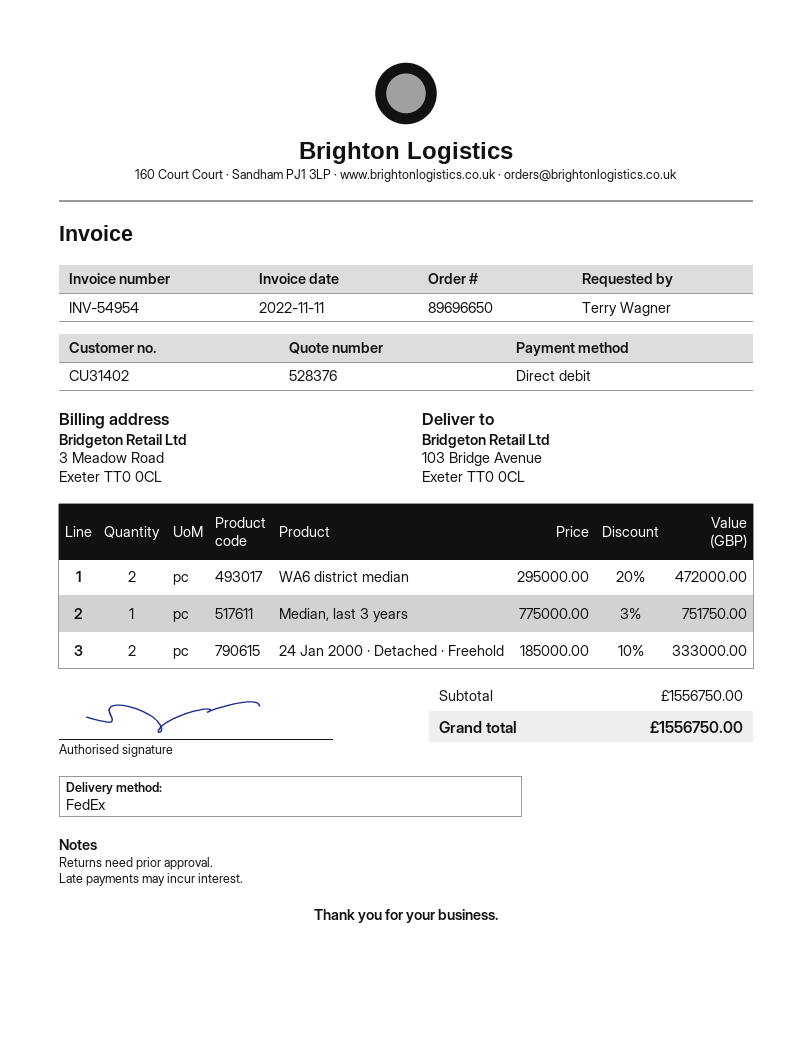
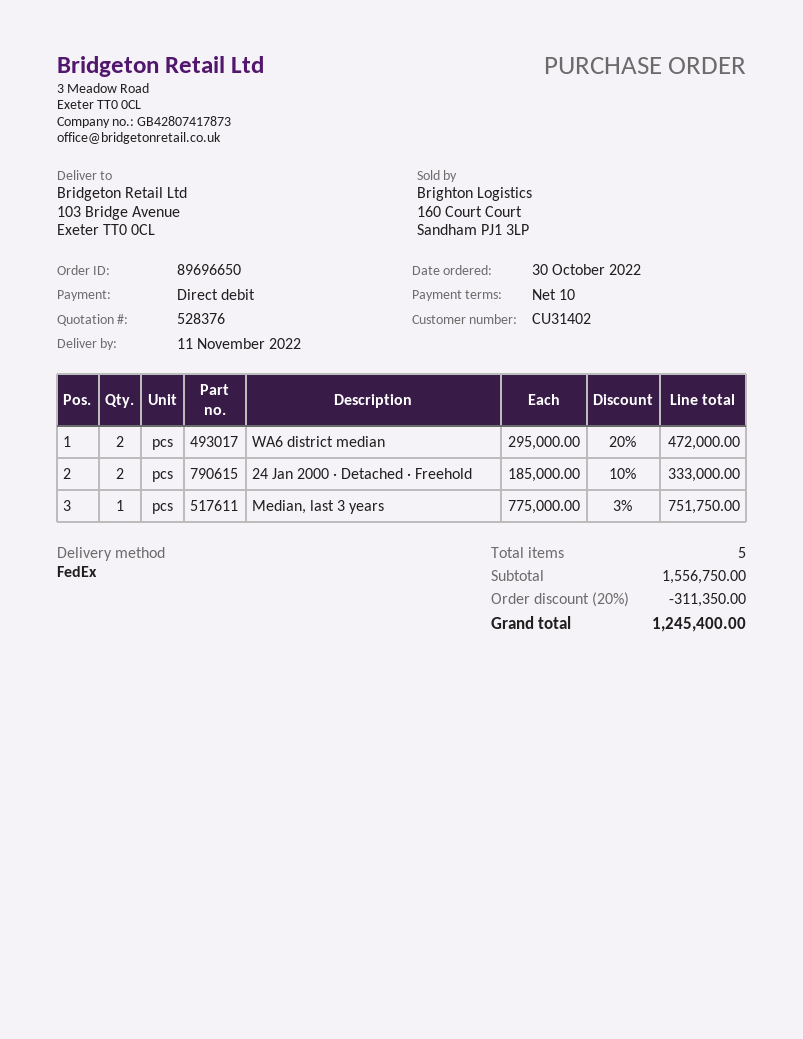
discount: none -> 20% = 311350.00
total: 1556750.00 -> 1245400.00

